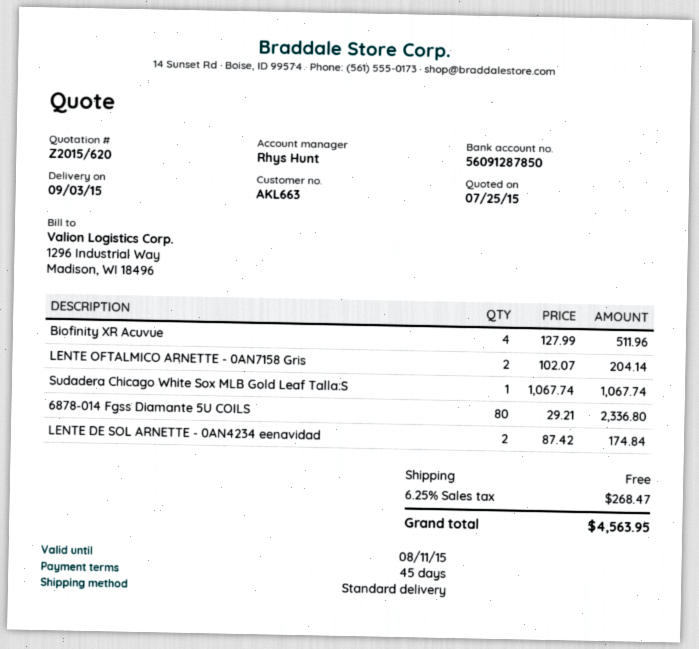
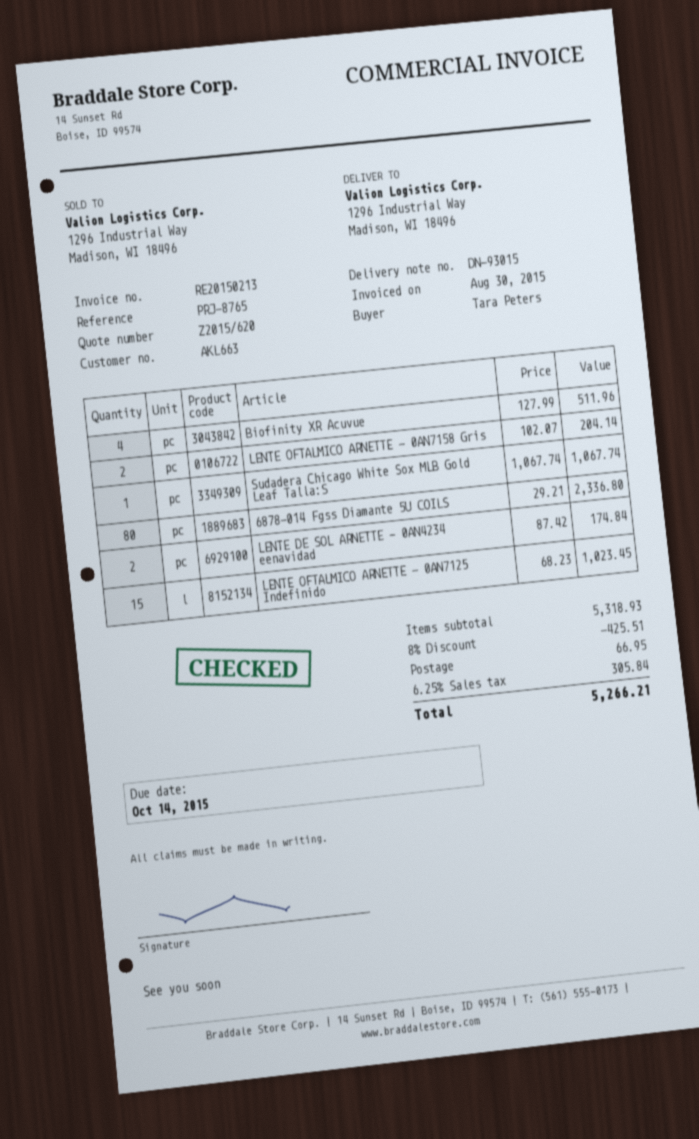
LENTE OFTALMICO ARNETTE - 0AN7125 Indefinido: none -> 15 x 68.23 = 1023.45
discount: none -> 8% = 425.51
shipping: 0.00 -> 66.95
tax: 6.25% = 268.47 -> 6.25% = 305.84
total: 4563.95 -> 5266.21

